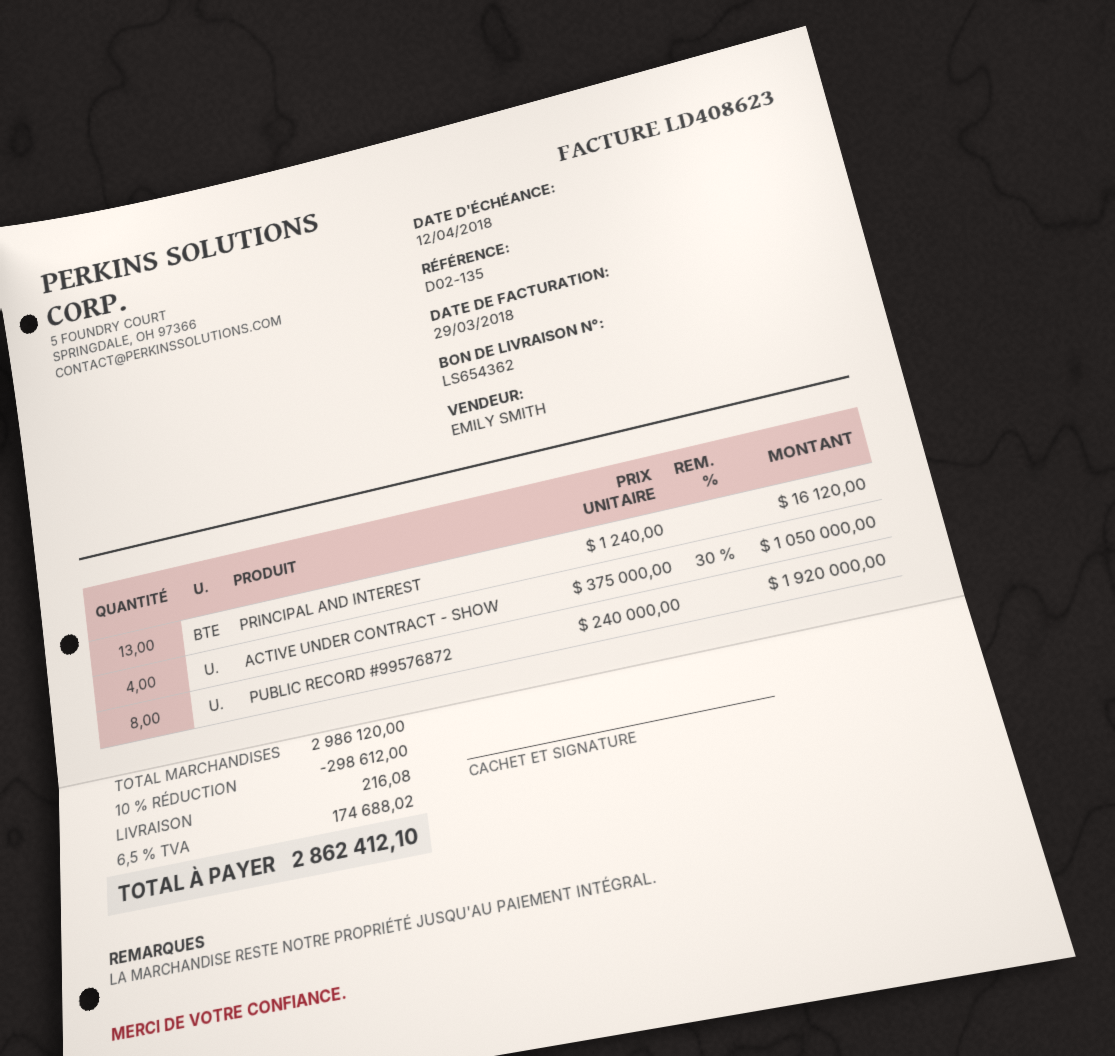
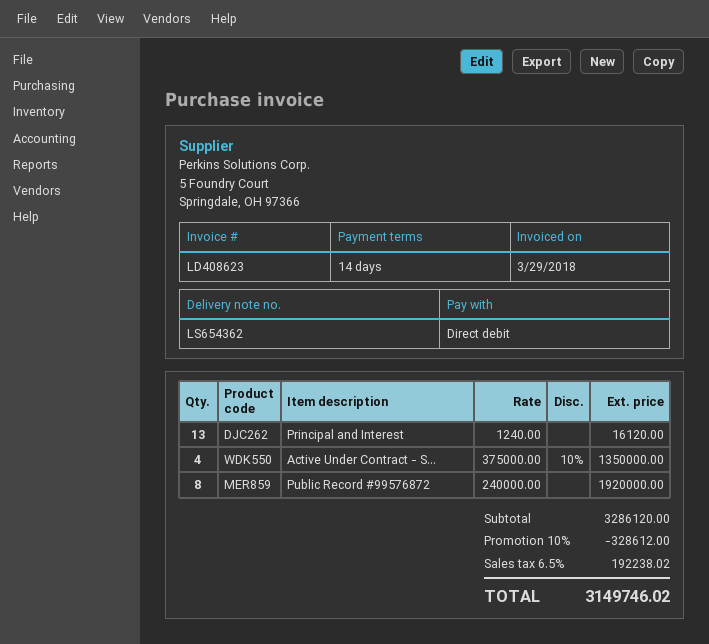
ACTIVE UNDER CONTRACT - SHOW: 4 x 375000.00 - 30% = 1050000.00 -> 4 x 375000.00 - 10% = 1350000.00
subtotal: 2986120.00 -> 3286120.00
discount: 10% = 298612.00 -> 10% = 328612.00
shipping: 216.08 -> none
tax: 6.5% = 174688.02 -> 6.5% = 192238.02
total: 2862412.10 -> 3149746.02

